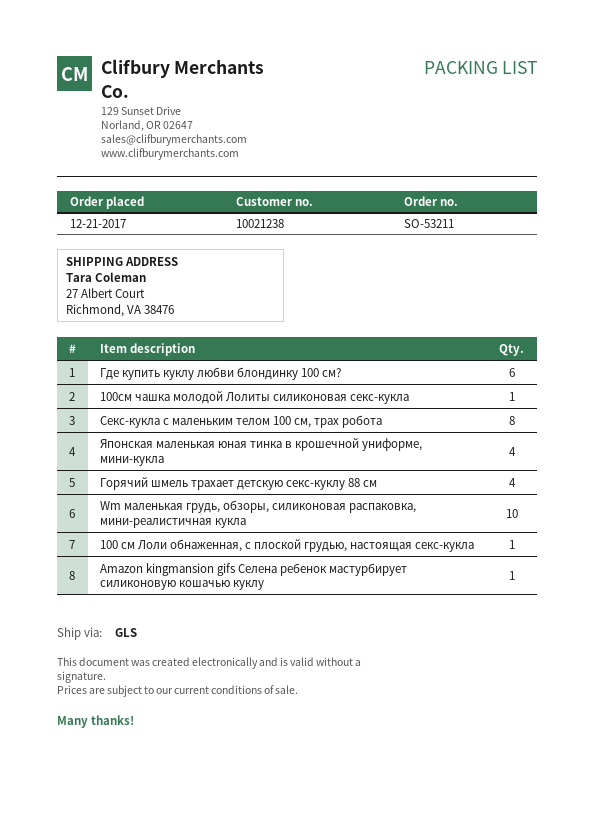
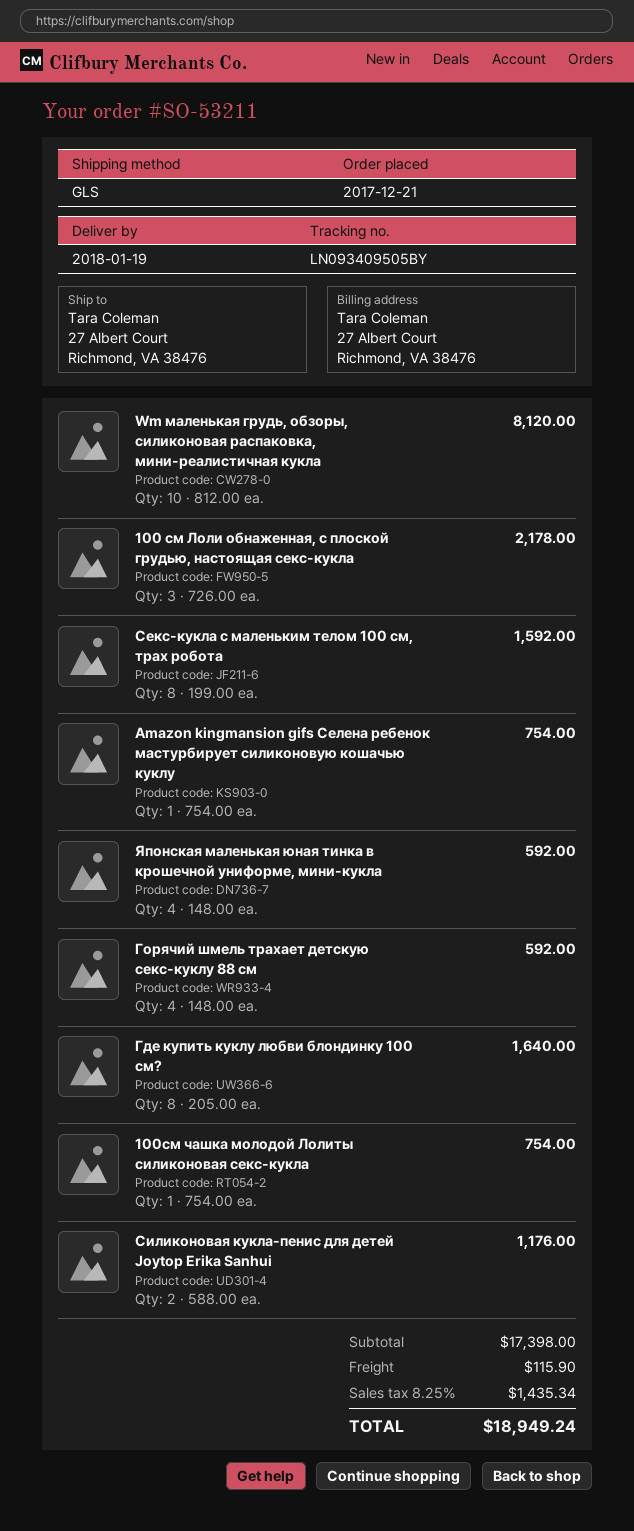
Где купить куклу любви блондинку 100 см?: 6 -> 8
100 см Лоли обнаженная, с плоской грудью, настоящая секс-кукла: 1 -> 3
Силиконовая кукла-пенис для детей Joytop Erika Sanhui: none -> 2

